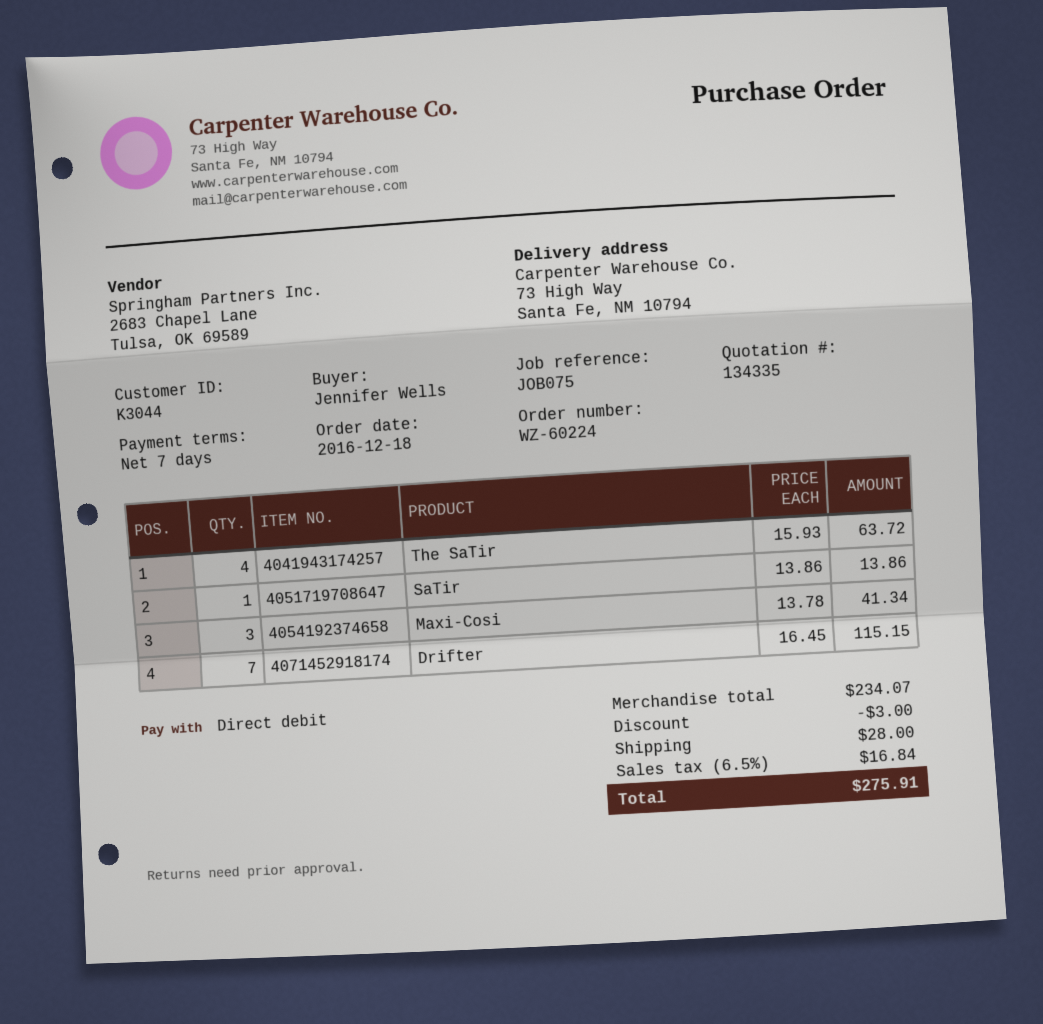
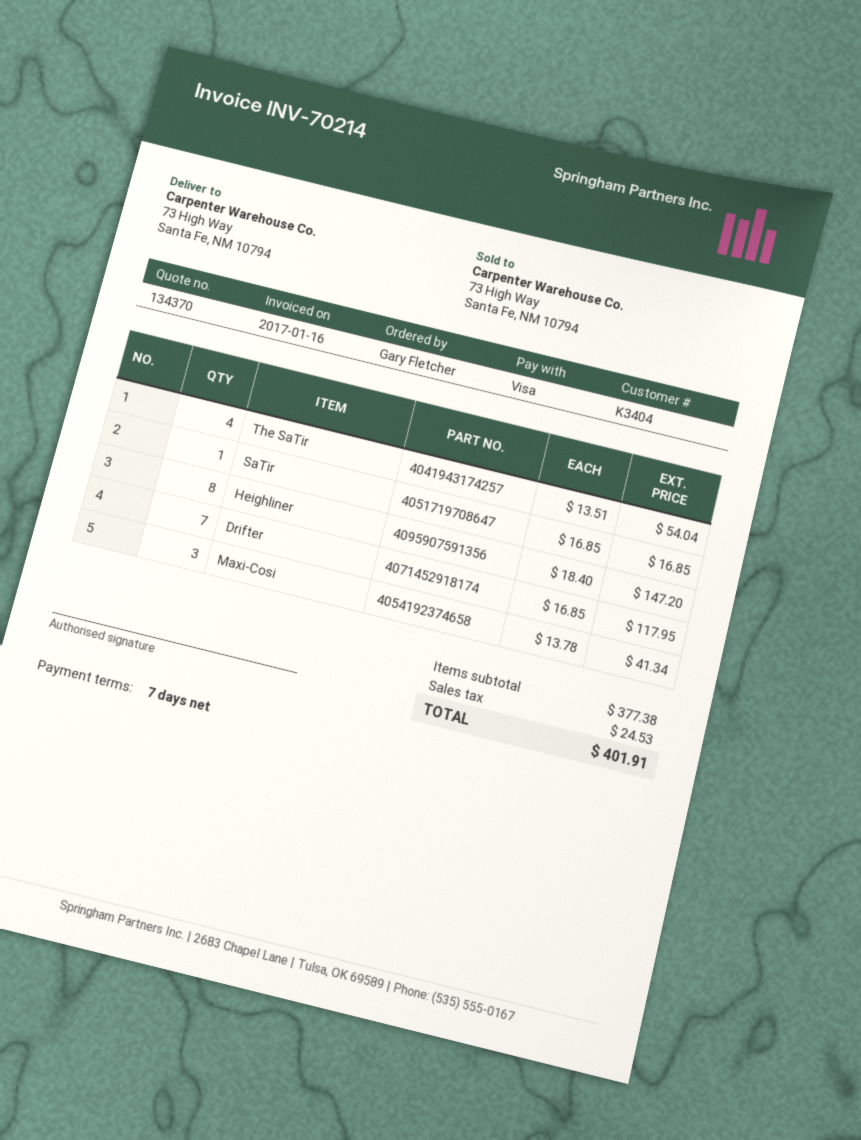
quote number: 134335 -> 134370
customer number: K3044 -> K3404
ordered by: Jennifer Wells -> Gary Fletcher
payment method: direct debit -> Visa
The SaTir: 4 x 15.93 = 63.72 -> 4 x 13.51 = 54.04
SaTir: 1 x 13.86 = 13.86 -> 1 x 16.85 = 16.85
Drifter: 7 x 16.45 = 115.15 -> 7 x 16.85 = 117.95
Heighliner: none -> 8 x 18.40 = 147.20
subtotal: 234.07 -> 377.38
discount: 3.00 -> none
shipping: 28.00 -> none
tax: 16.84 -> 24.53
total: 275.91 -> 401.91

